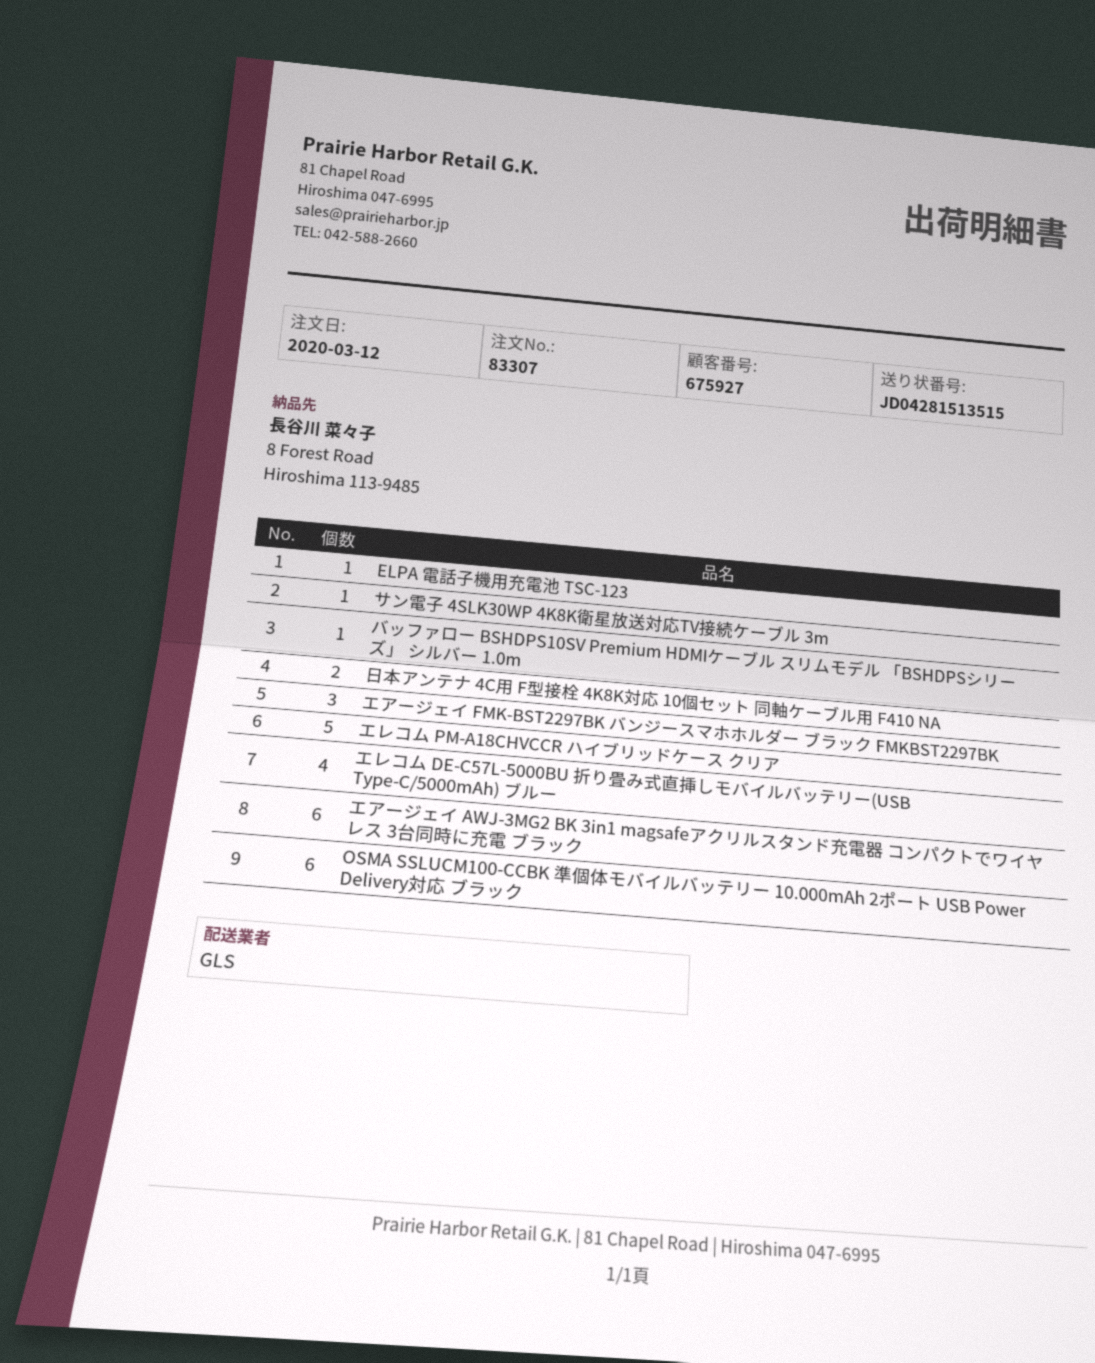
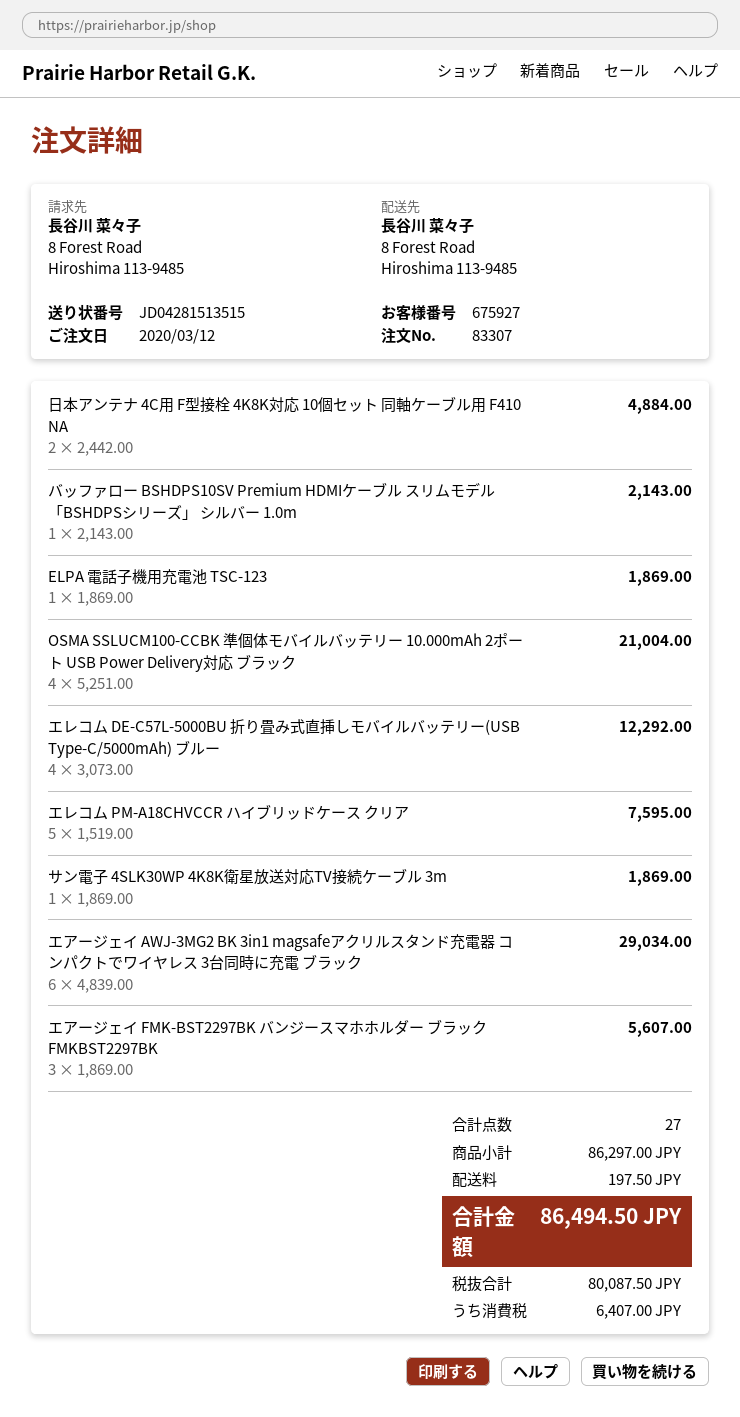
OSMA SSLUCM100-CCBK 準個体モバイルバッテリー 10.000mAh 2ポート USB Power Delivery対応 ブラック: 6 -> 4

